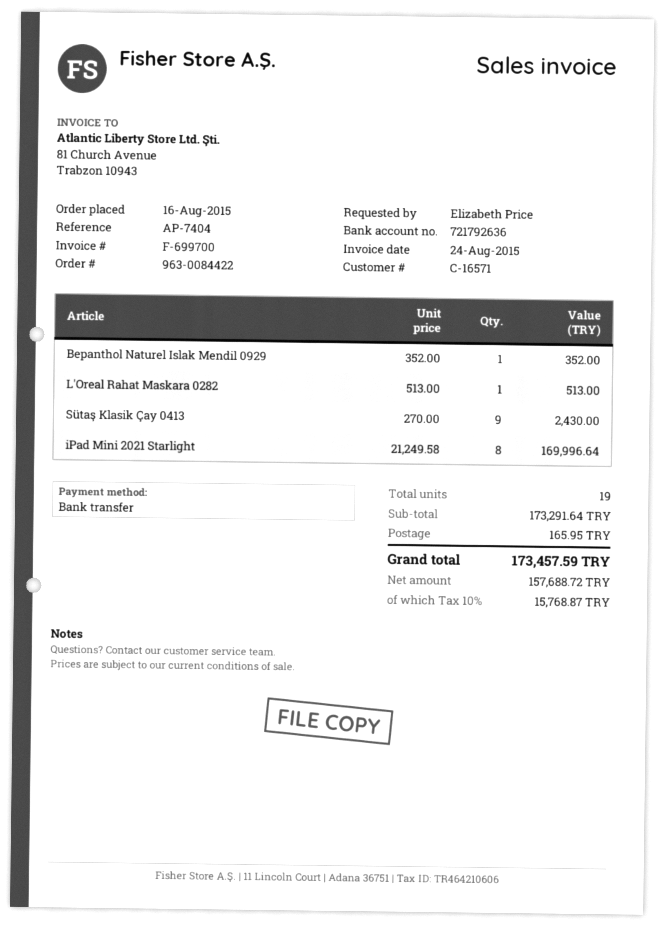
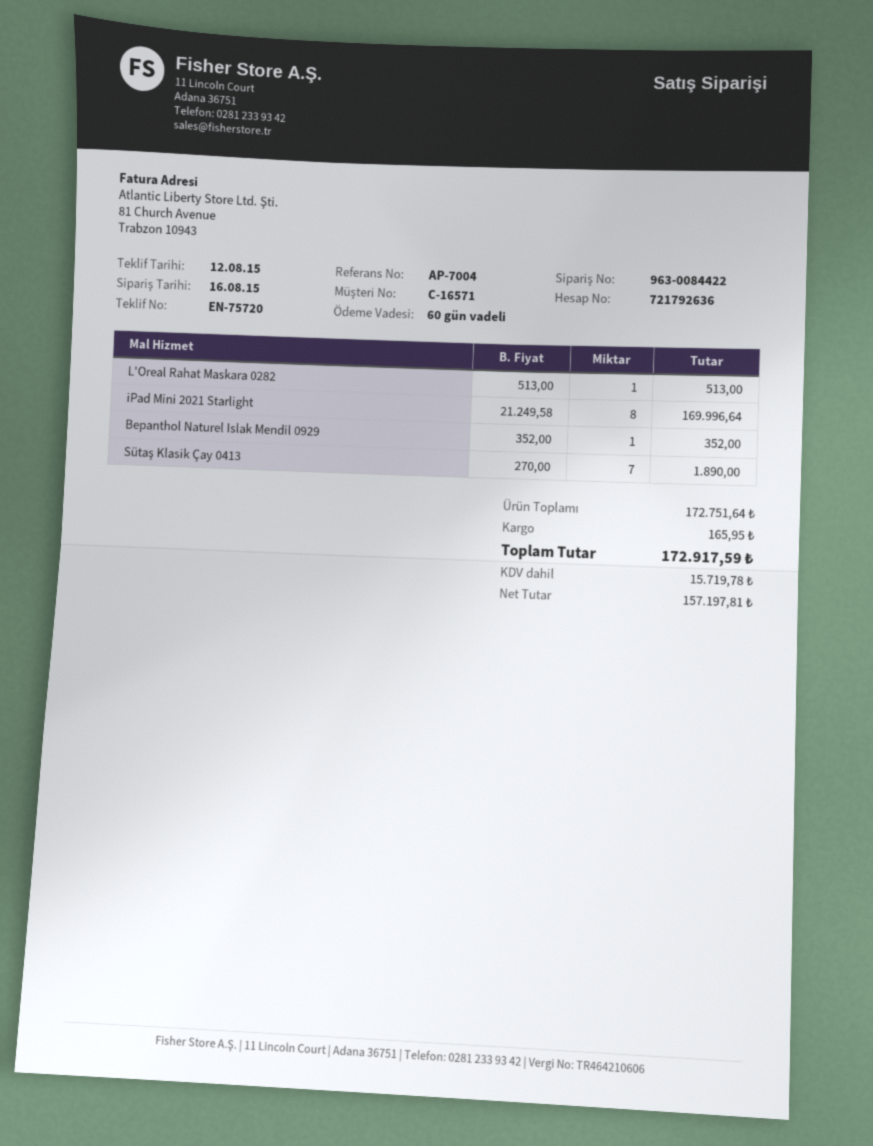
reference: AP-7404 -> AP-7004
Sütaş Klasik Çay 0413: 9 x 270.00 = 2430.00 -> 7 x 270.00 = 1890.00
subtotal: 173291.64 -> 172751.64
net: 157688.72 -> 157197.81
tax: 15768.87 -> 15719.78
total: 173457.59 -> 172917.59

